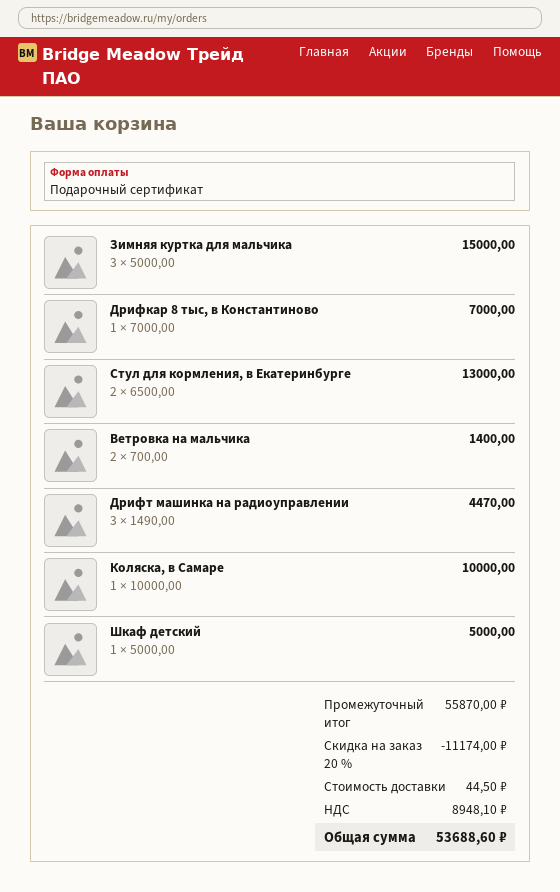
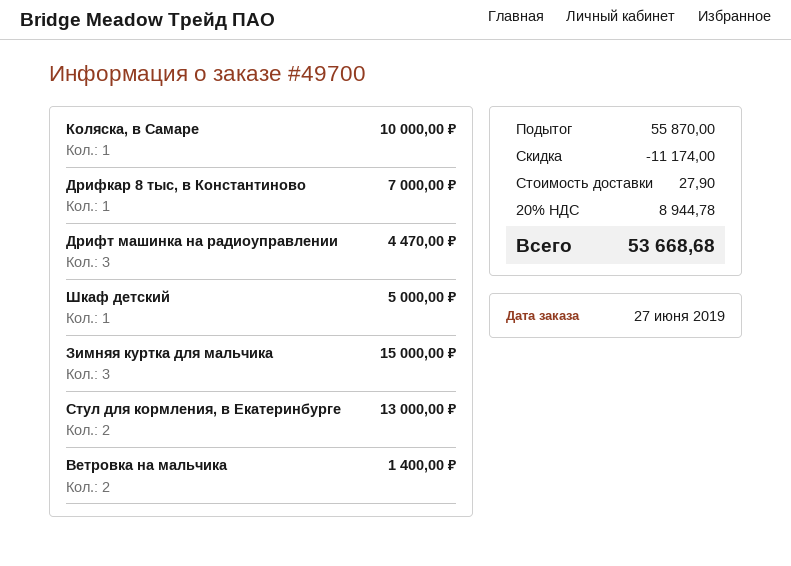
shipping: 44.50 -> 27.90
tax: 8948.10 -> 8944.78
total: 53688.60 -> 53668.68

